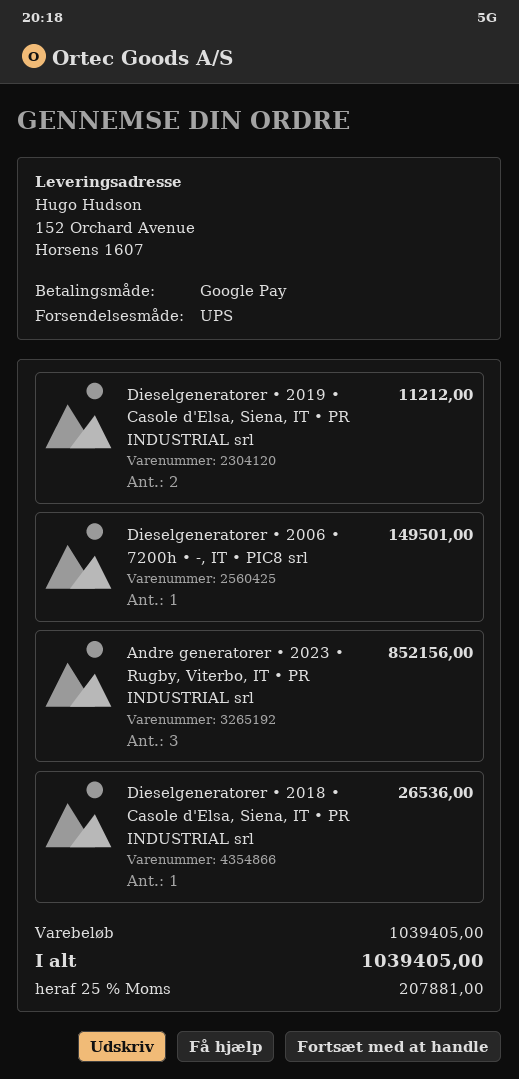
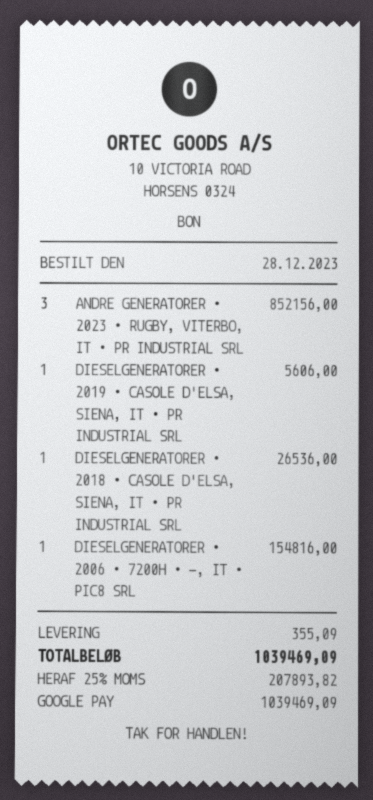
Dieselgeneratorer • 2019 • Casole d'Elsa, Siena, IT • PR INDUSTRIAL srl: 2 for 11212.00 -> 1 for 5606.00
Dieselgeneratorer • 2006 • 7200h • -, IT • PIC8 srl: 1 for 149501.00 -> 1 for 154816.00
shipping: none -> 355.09
tax: 25% = 207881.00 -> 25% = 207893.82
total: 1039405.00 -> 1039469.09

